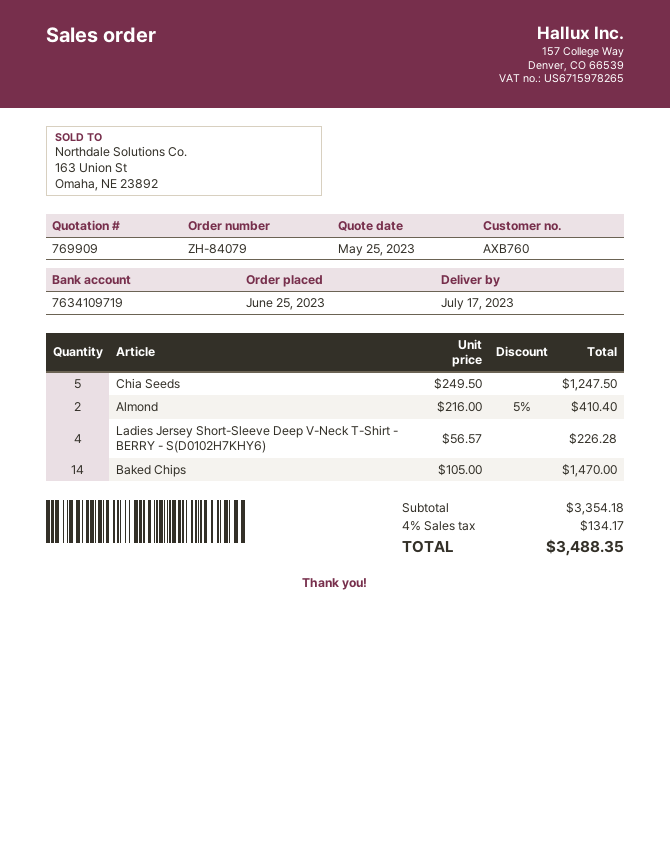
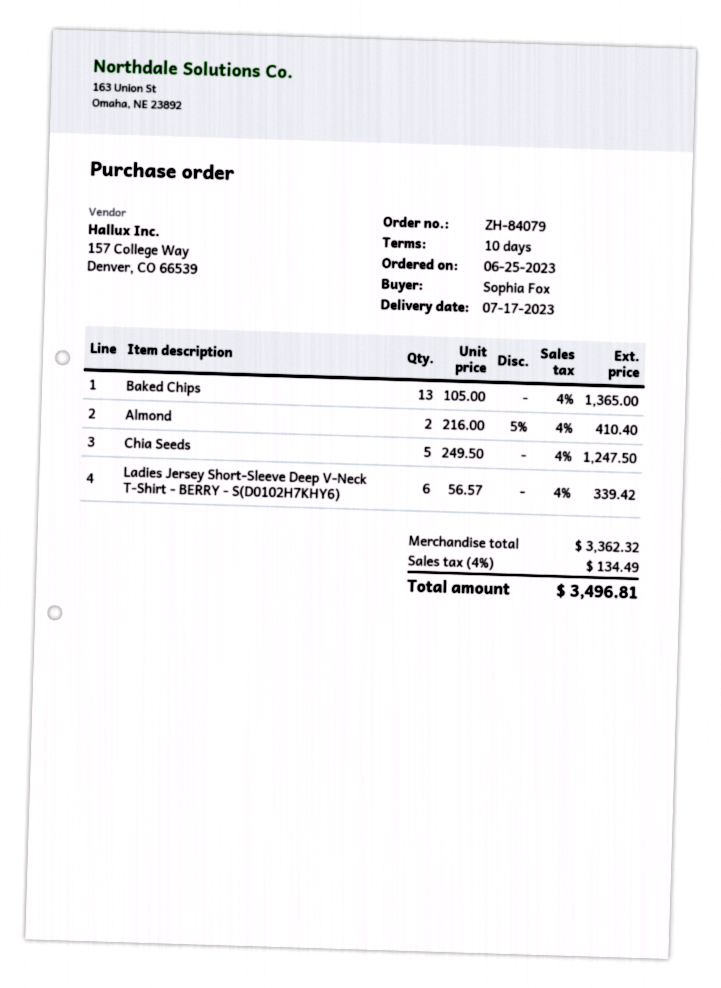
Ladies Jersey Short-Sleeve Deep V-Neck T-Shirt - BERRY - S(D0102H7KHY6): 4 x 56.57 = 226.28 -> 6 x 56.57 = 339.42
Baked Chips: 14 x 105.00 = 1470.00 -> 13 x 105.00 = 1365.00
subtotal: 3354.18 -> 3362.32
tax: 4% = 134.17 -> 4% = 134.49
total: 3488.35 -> 3496.81

